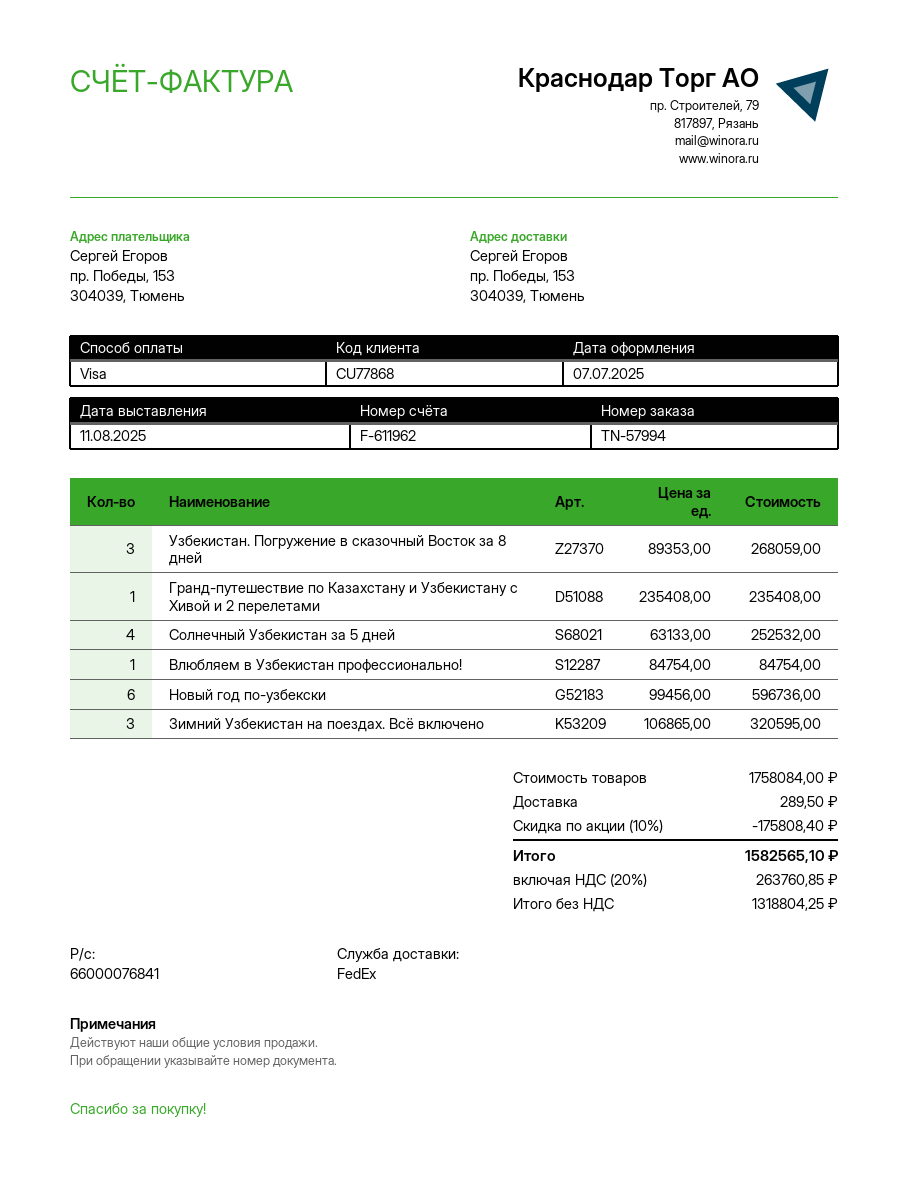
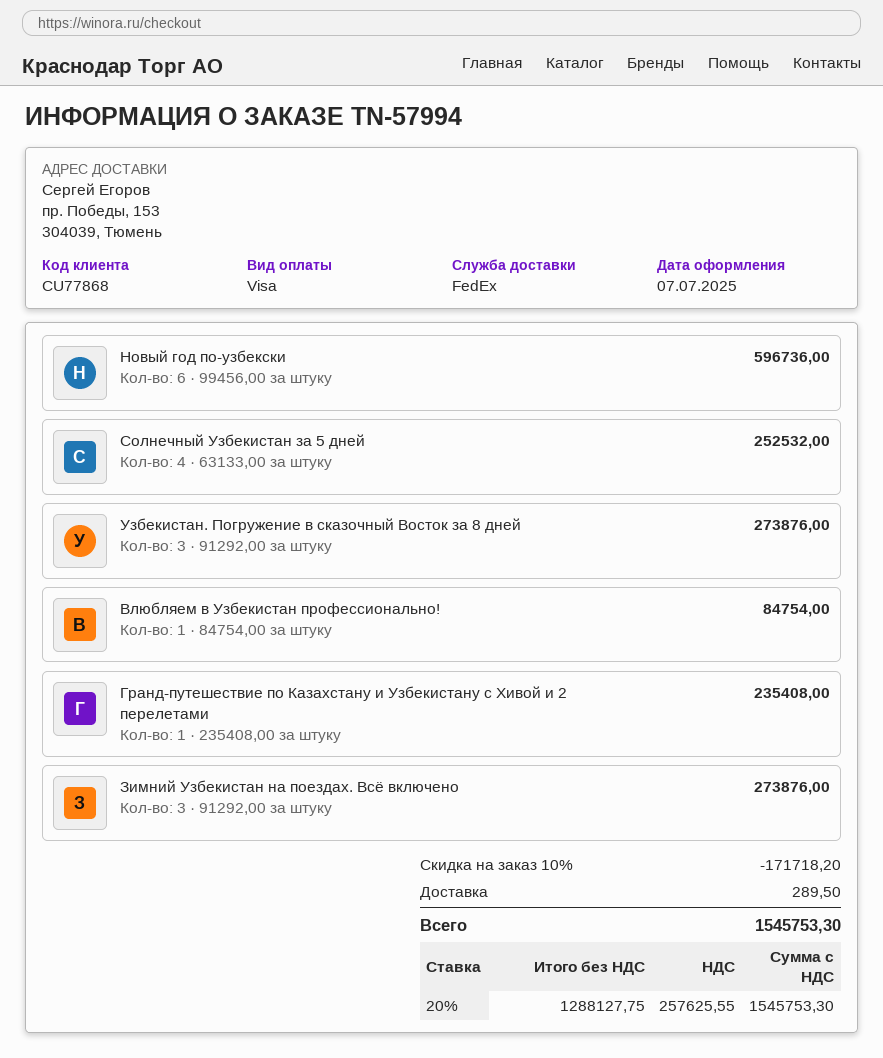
Узбекистан. Погружение в сказочный Восток за 8 дней: 3 x 89353.00 = 268059.00 -> 3 x 91292.00 = 273876.00
Зимний Узбекистан на поездах. Всё включено: 3 x 106865.00 = 320595.00 -> 3 x 91292.00 = 273876.00
discount: 10% = 175808.40 -> 10% = 171718.20
net: 1318804.25 -> 1288127.75
tax: 20% = 263760.85 -> 20% = 257625.55
total: 1582565.10 -> 1545753.30

